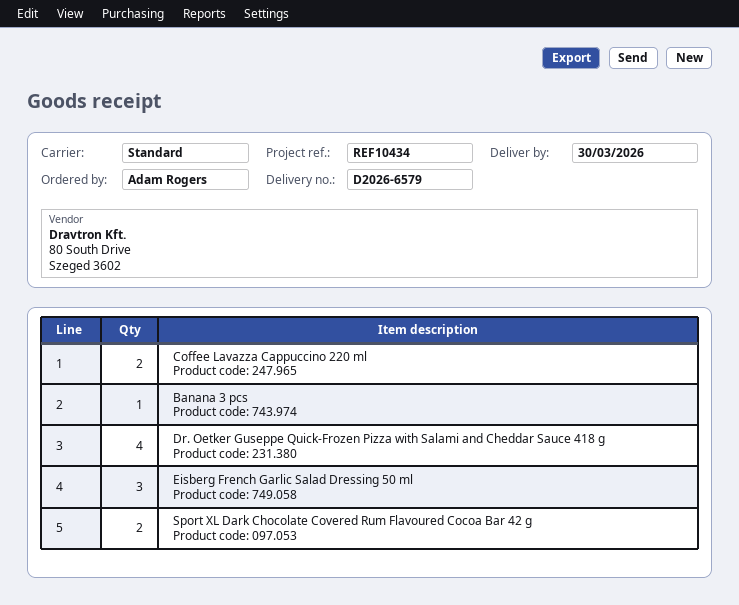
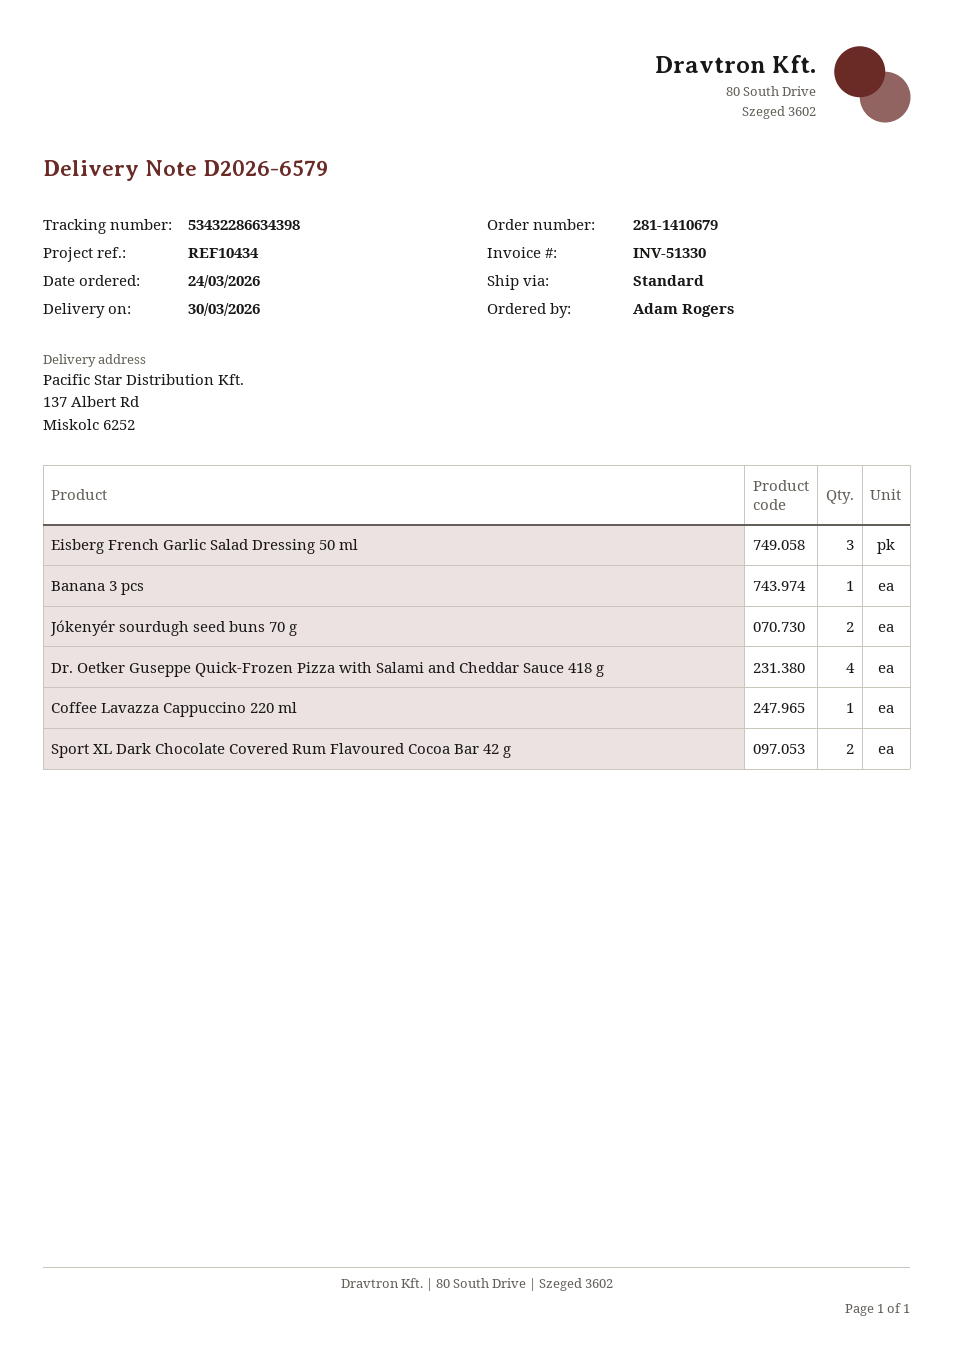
Coffee Lavazza Cappuccino 220 ml: 2 -> 1
Jókenyér sourdugh seed buns 70 g: none -> 2

